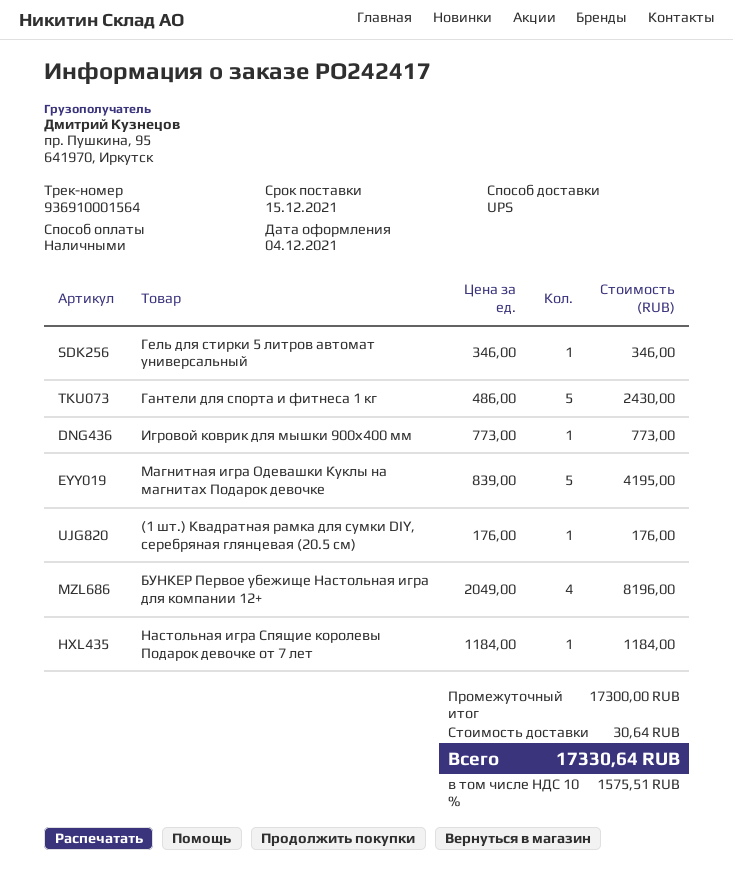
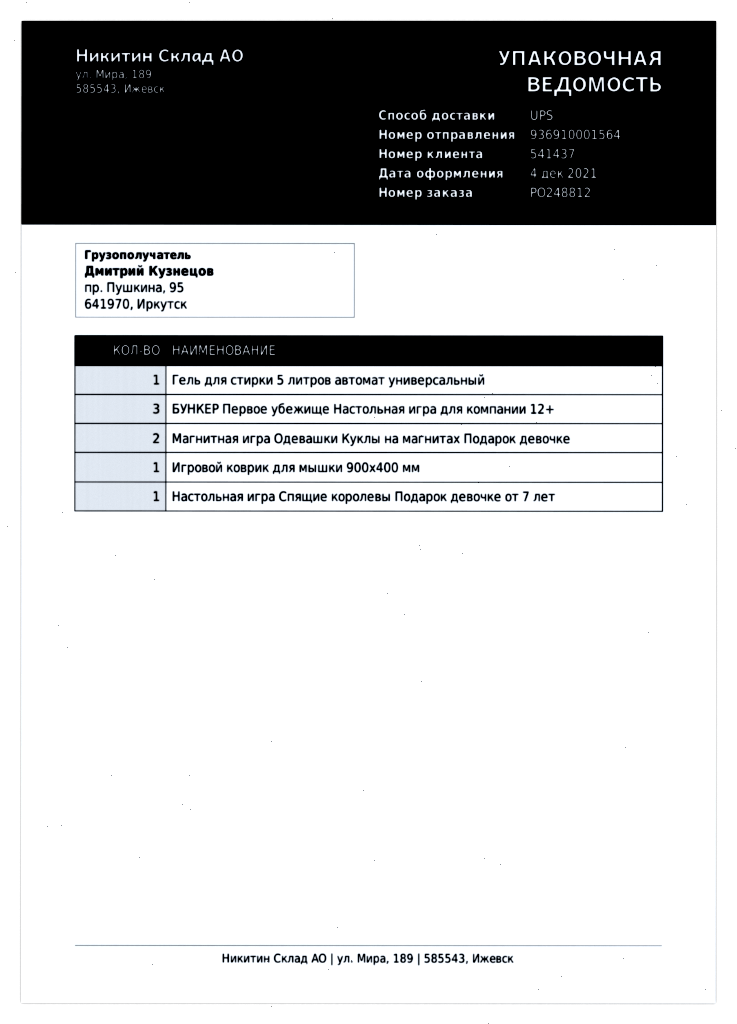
order number: PO242417 -> PO248812
Гантели для спорта и фитнеса 1 кг: 5 -> none
Магнитная игра Одевашки Куклы на магнитах Подарок девочке: 5 -> 2
(1 шт.) Квадратная рамка для сумки DIY, серебряная глянцевая (20.5 см): 1 -> none
БУНКЕР Первое убежище Настольная игра для компании 12+: 4 -> 3

